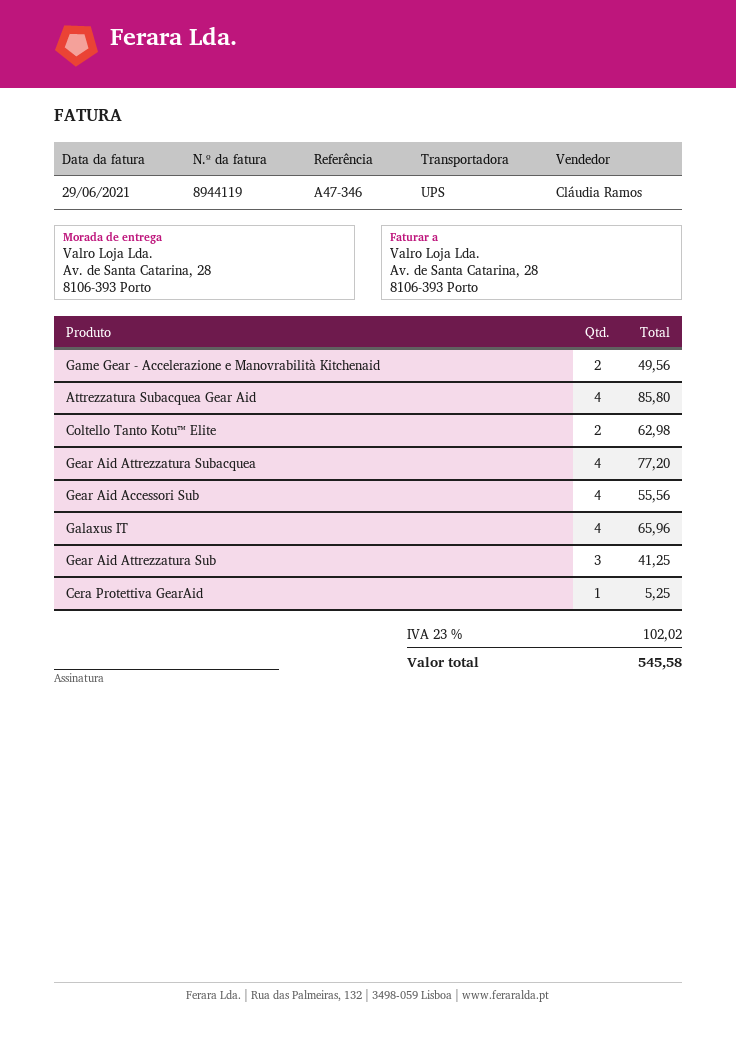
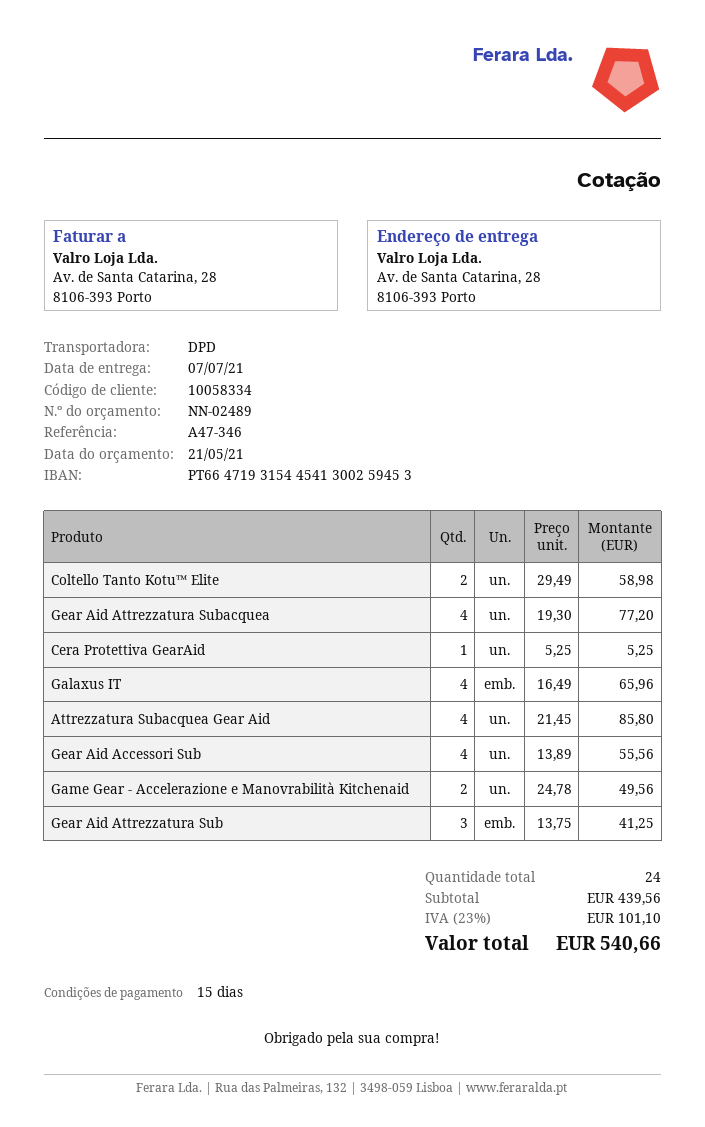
shipping method: UPS -> DPD
Coltello Tanto Kotu™ Elite: 2 for 62.98 -> 2 for 58.98
tax: 23% = 102.02 -> 23% = 101.10
total: 545.58 -> 540.66

